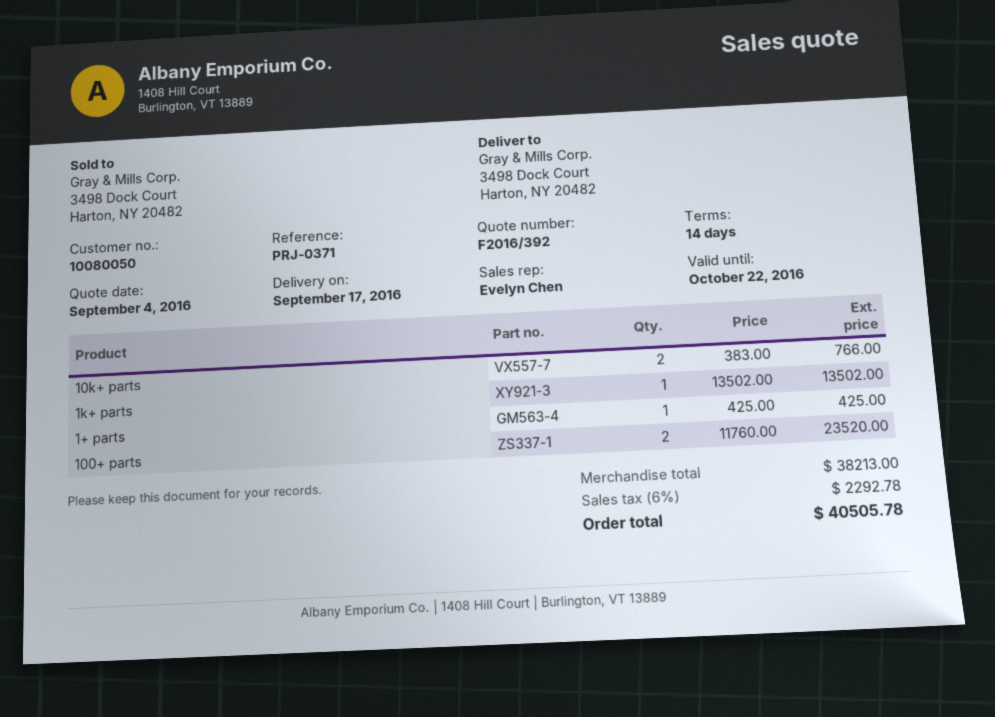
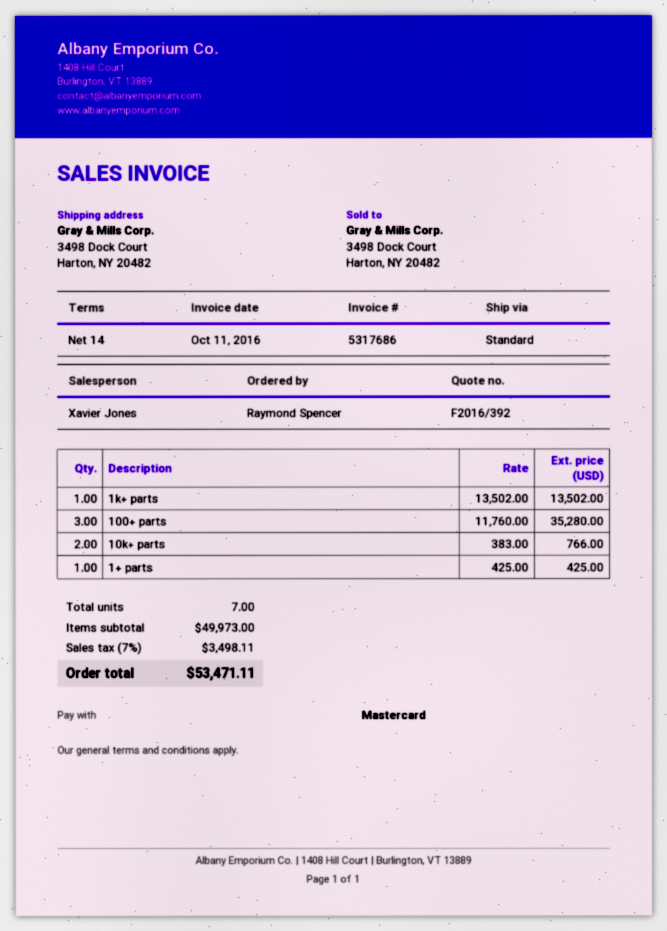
sales rep: Evelyn Chen -> Xavier Jones
100+ parts: 2 x 11760.00 = 23520.00 -> 3 x 11760.00 = 35280.00
subtotal: 38213.00 -> 49973.00
tax: 6% = 2292.78 -> 7% = 3498.11
total: 40505.78 -> 53471.11

